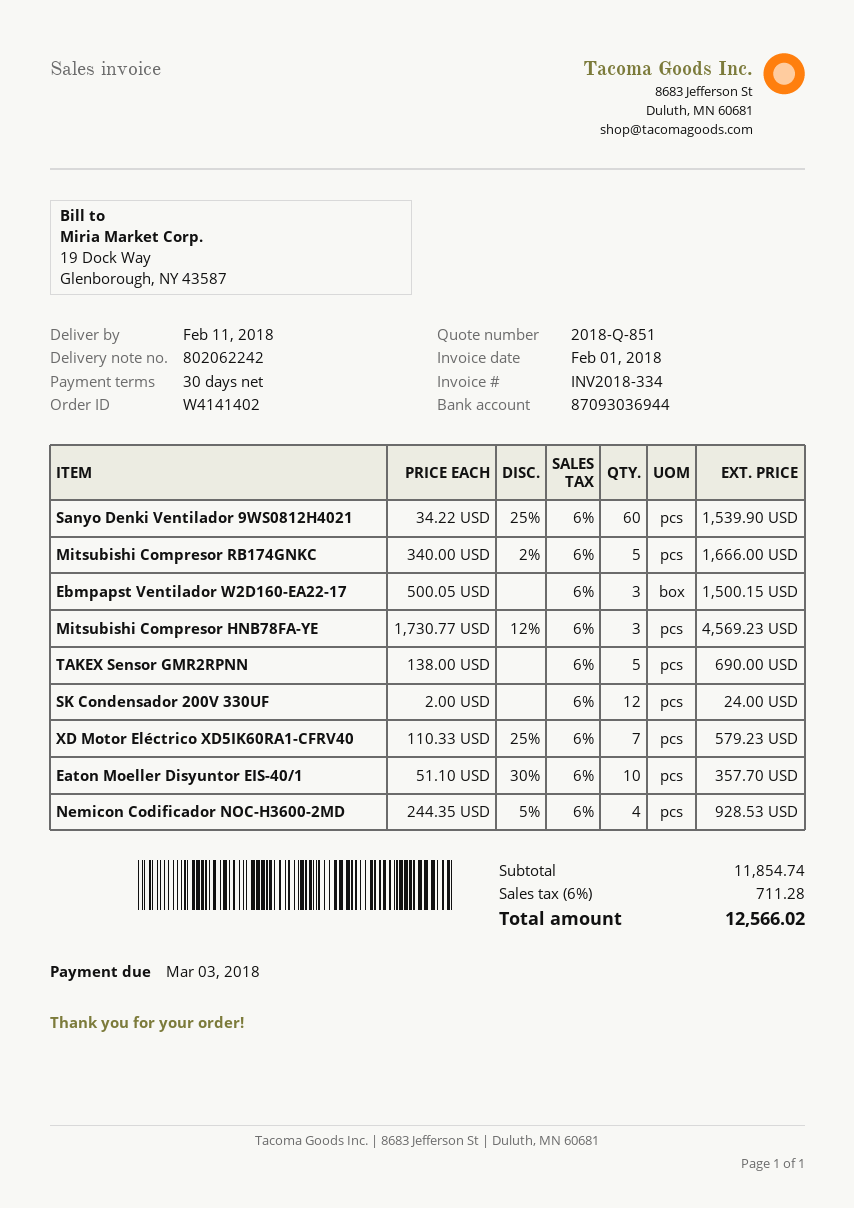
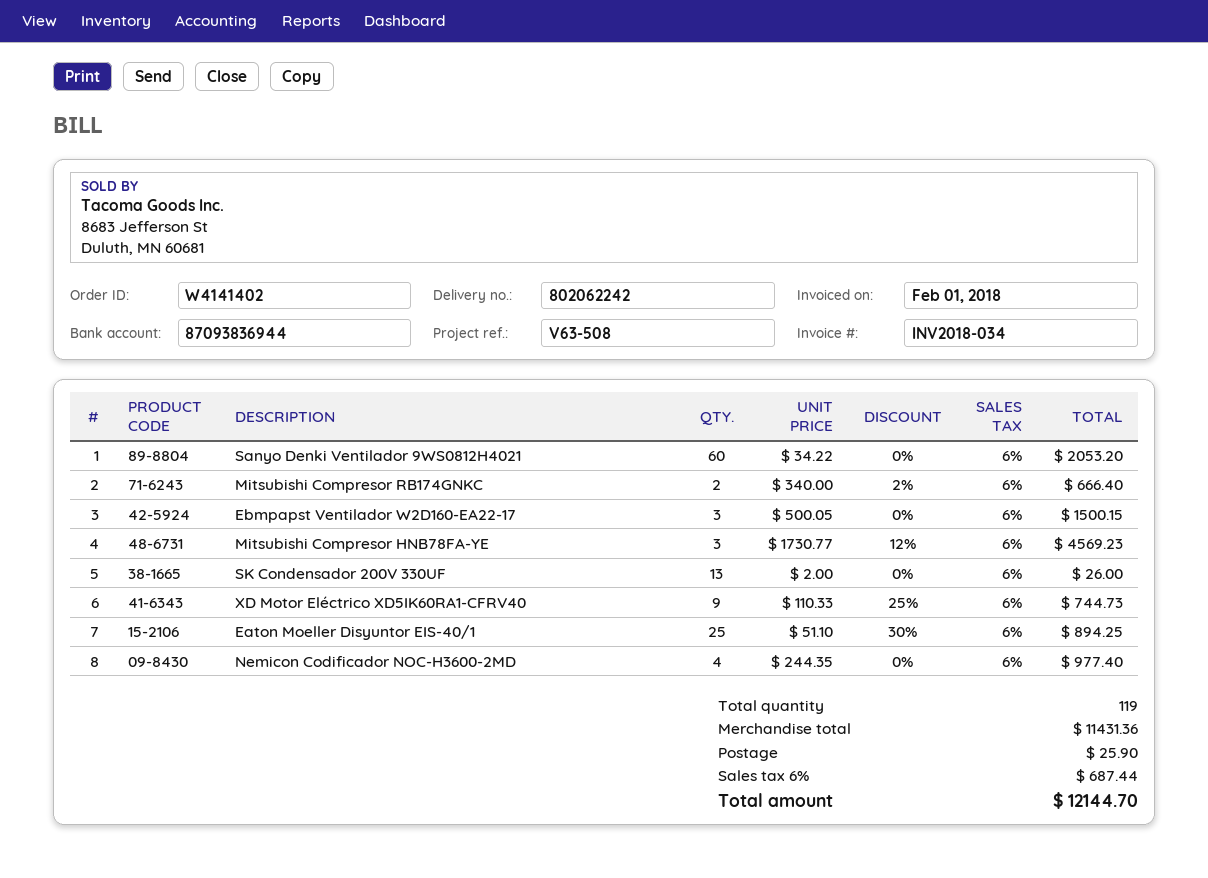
invoice number: INV2018-334 -> INV2018-034
bank account: 87093036944 -> 87093836944
Sanyo Denki Ventilador 9WS0812H4021: 60 x 34.22 - 25% = 1539.90 -> 60 x 34.22 = 2053.20
Mitsubishi Compresor RB174GNKC: 5 x 340.00 - 2% = 1666.00 -> 2 x 340.00 - 2% = 666.40
TAKEX Sensor GMR2RPNN: 5 x 138.00 = 690.00 -> none
SK Condensador 200V 330UF: 12 x 2.00 = 24.00 -> 13 x 2.00 = 26.00
XD Motor Eléctrico XD5IK60RA1-CFRV40: 7 x 110.33 - 25% = 579.23 -> 9 x 110.33 - 25% = 744.73
Eaton Moeller Disyuntor EIS-40/1: 10 x 51.10 - 30% = 357.70 -> 25 x 51.10 - 30% = 894.25
Nemicon Codificador NOC-H3600-2MD: 4 x 244.35 - 5% = 928.53 -> 4 x 244.35 = 977.40
subtotal: 11854.74 -> 11431.36
shipping: none -> 25.90
tax: 6% = 711.28 -> 6% = 687.44
total: 12566.02 -> 12144.70

